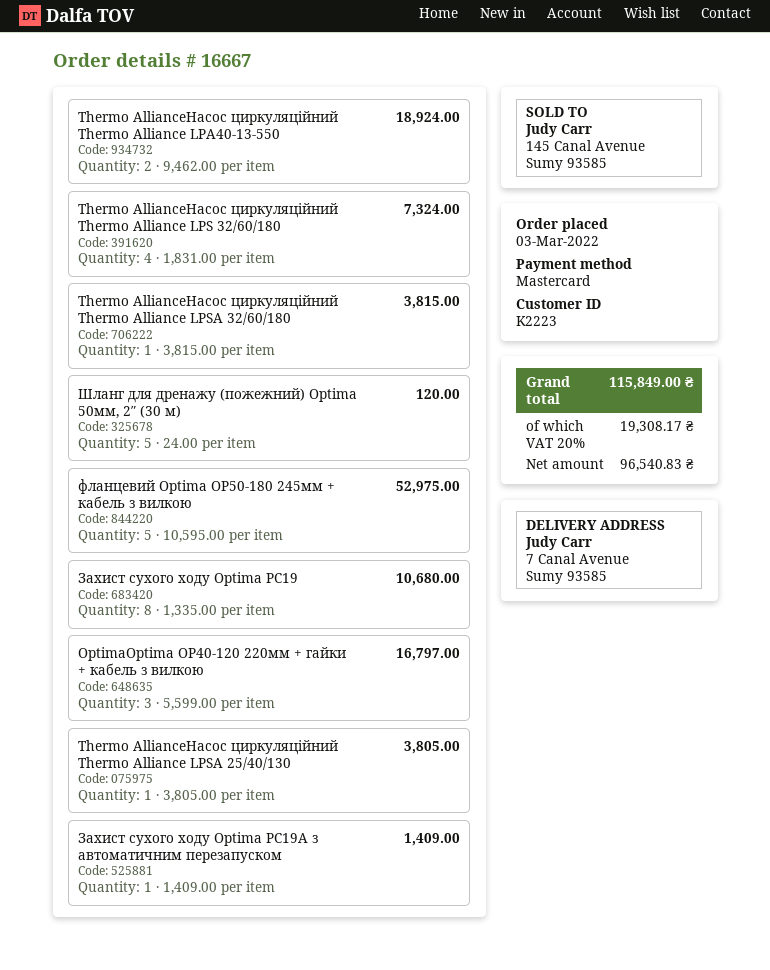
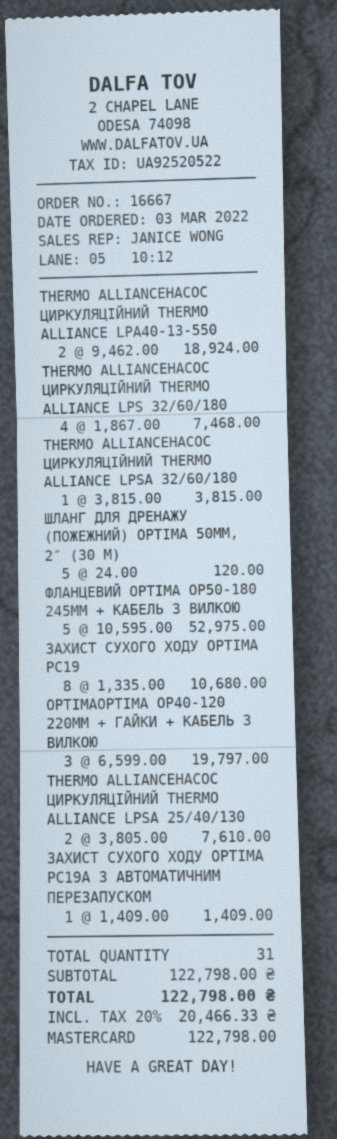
Thermo AllianceНасос циркуляційний Thermo Alliance LPS 32/60/180: 4 x 1831.00 = 7324.00 -> 4 x 1867.00 = 7468.00
OptimaOptima OP40-120 220мм + гайки + кабель з вилкою: 3 x 5599.00 = 16797.00 -> 3 x 6599.00 = 19797.00
Thermo AllianceНасос циркуляційний Thermo Alliance LPSA 25/40/130: 1 x 3805.00 = 3805.00 -> 2 x 3805.00 = 7610.00
tax: 20% = 19308.17 -> 20% = 20466.33
total: 115849.00 -> 122798.00

